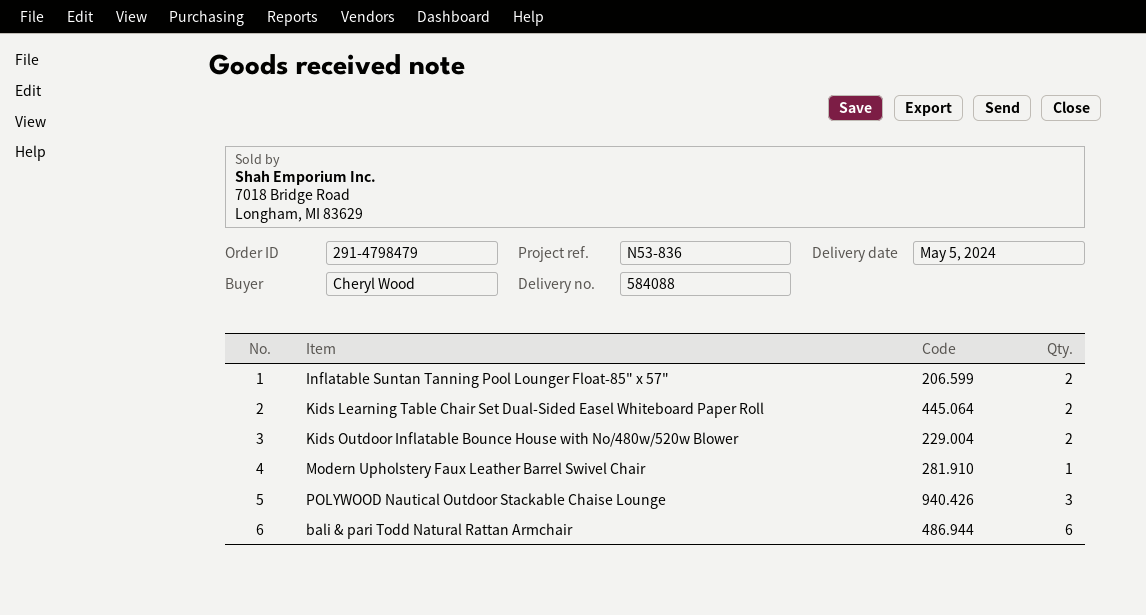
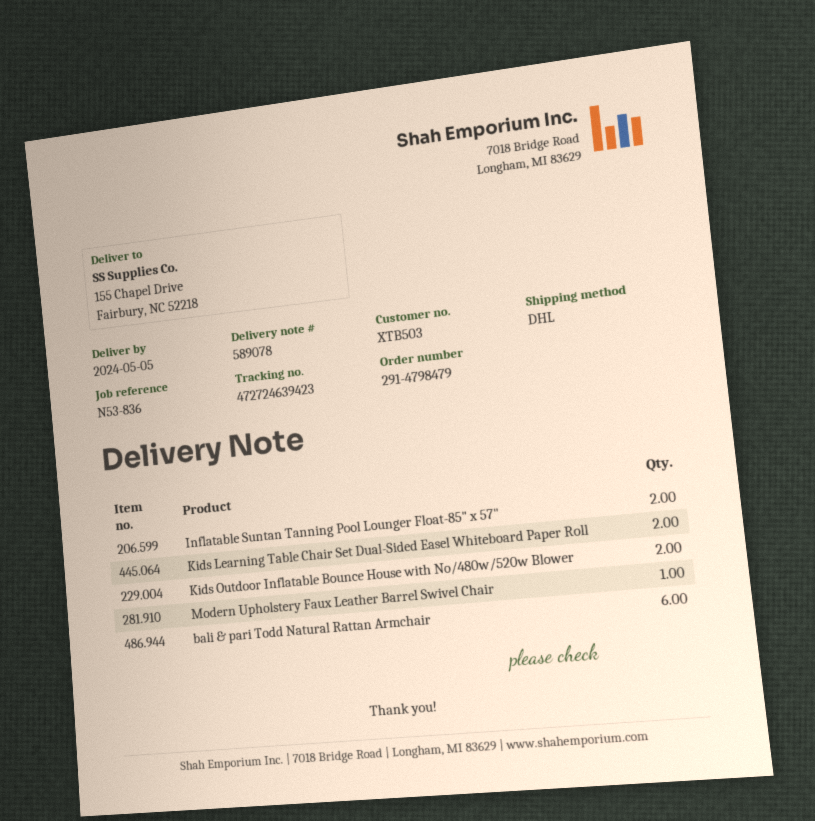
delivery note number: 584088 -> 589078
POLYWOOD Nautical Outdoor Stackable Chaise Lounge: 3 -> none

